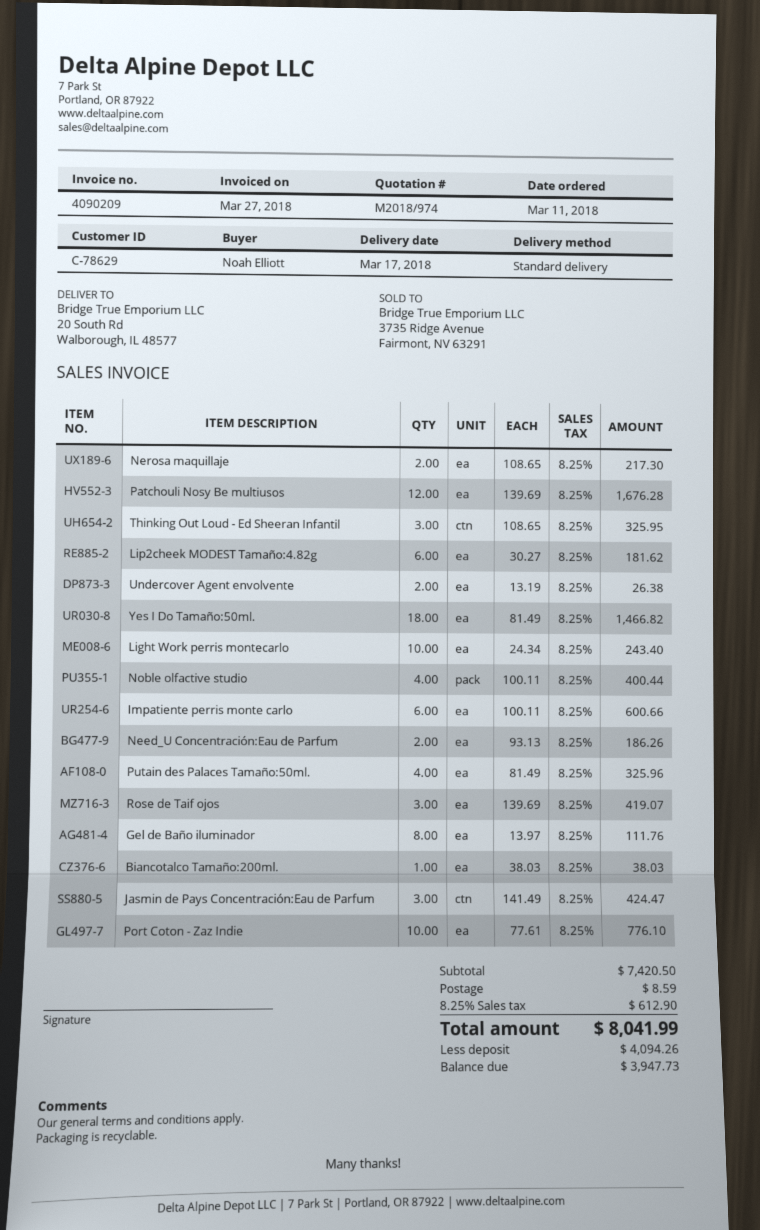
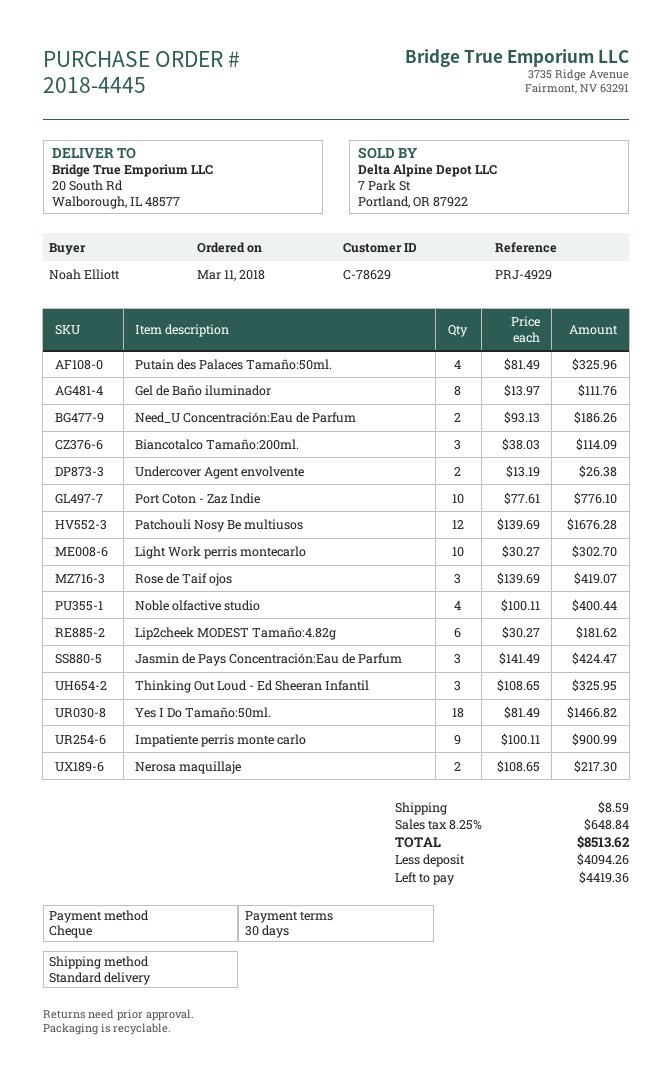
Light Work perris montecarlo: 10 x 24.34 = 243.40 -> 10 x 30.27 = 302.70
Impatiente perris monte carlo: 6 x 100.11 = 600.66 -> 9 x 100.11 = 900.99
Biancotalco Tamaño:200ml.: 1 x 38.03 = 38.03 -> 3 x 38.03 = 114.09
tax: 8.25% = 612.90 -> 8.25% = 648.84
total: 8041.99 -> 8513.62
balance: 3947.73 -> 4419.36

